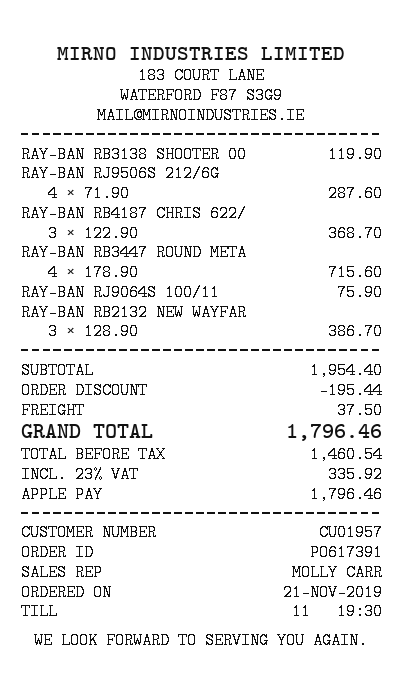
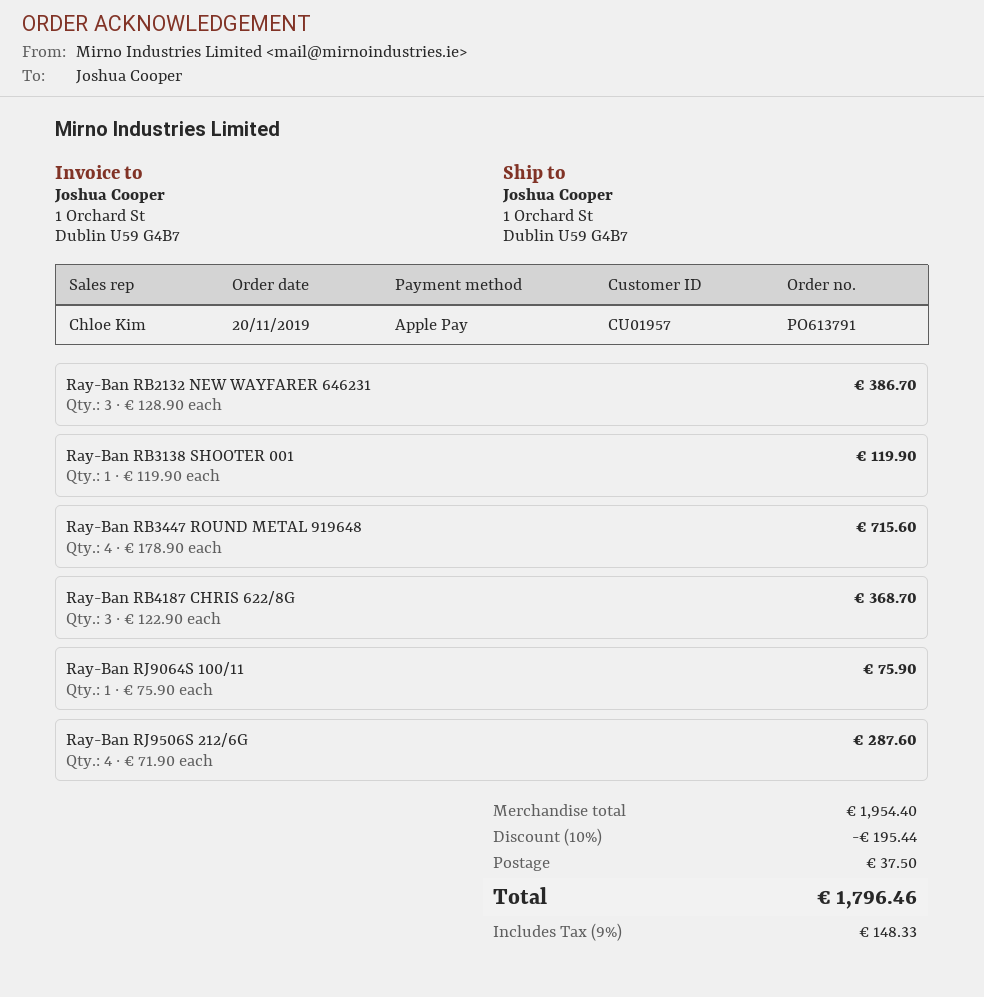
order number: PO617391 -> PO613791
order date: 2019-11-21 -> 2019-11-20
sales rep: MOLLY CARR -> Chloe Kim
tax: 23% = 335.92 -> 9% = 148.33

